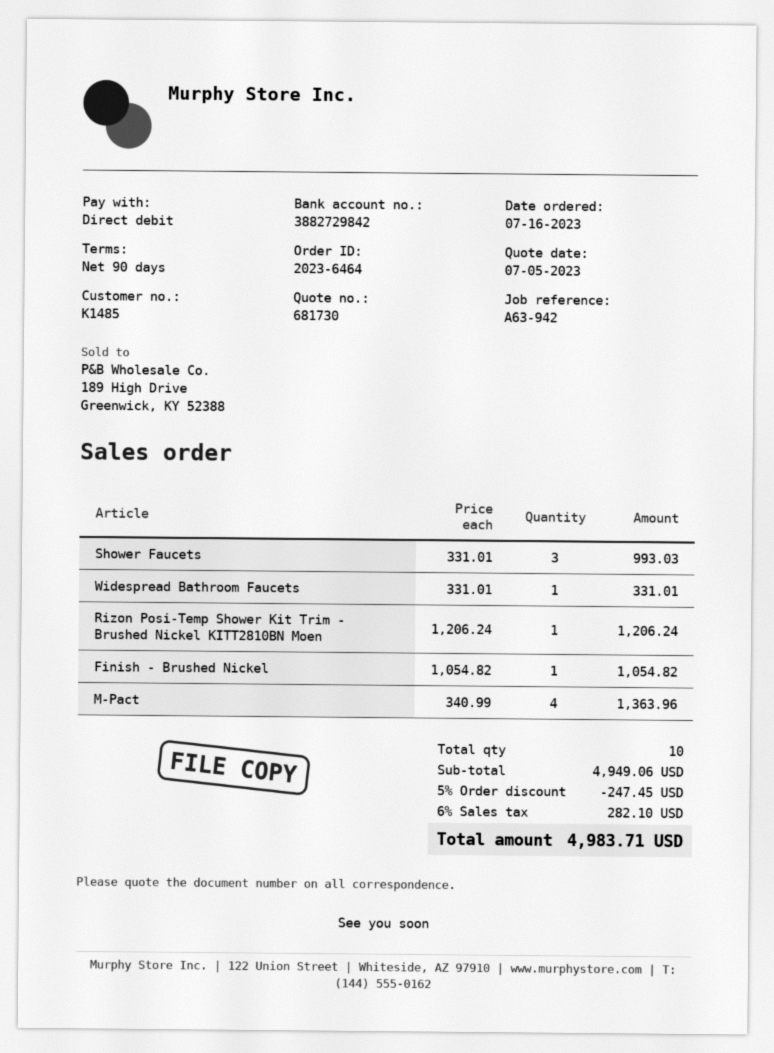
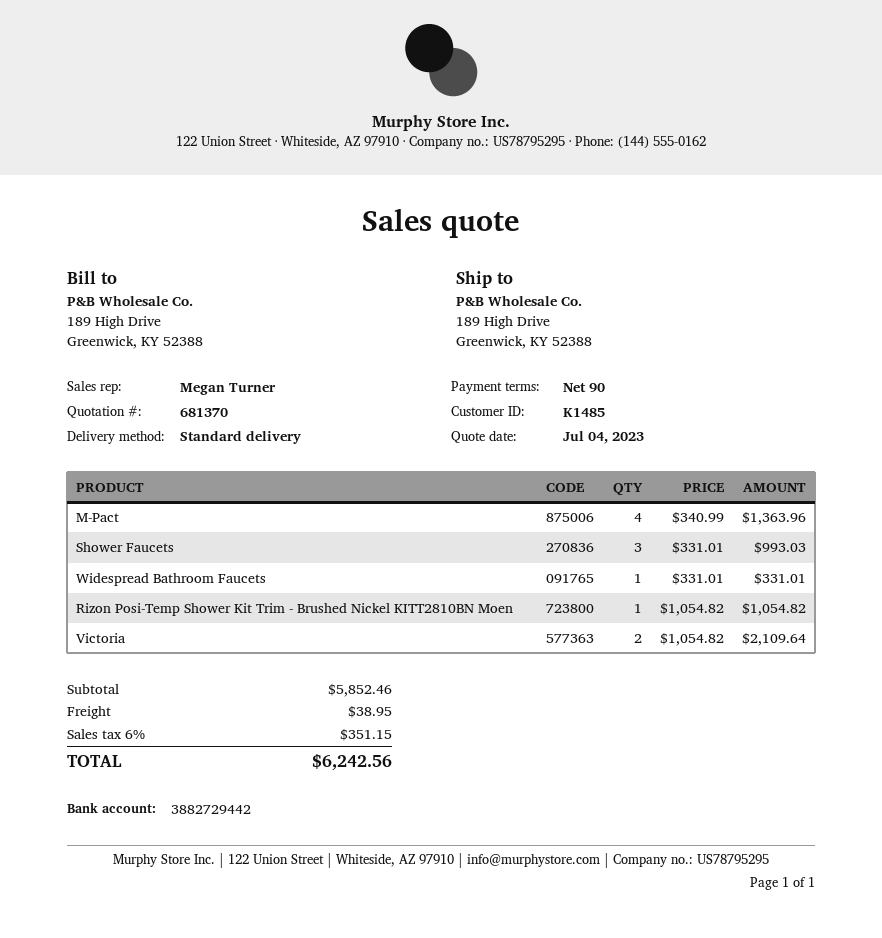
quote number: 681730 -> 681370
quote date: 2023-07-05 -> 2023-07-04
bank account: 3882729842 -> 3882729442
Rizon Posi-Temp Shower Kit Trim - Brushed Nickel KITT2810BN Moen: 1 x 1206.24 = 1206.24 -> 1 x 1054.82 = 1054.82
Finish - Brushed Nickel: 1 x 1054.82 = 1054.82 -> none
Victoria: none -> 2 x 1054.82 = 2109.64
subtotal: 4949.06 -> 5852.46
discount: 5% = 247.45 -> none
shipping: none -> 38.95
tax: 6% = 282.10 -> 6% = 351.15
total: 4983.71 -> 6242.56

